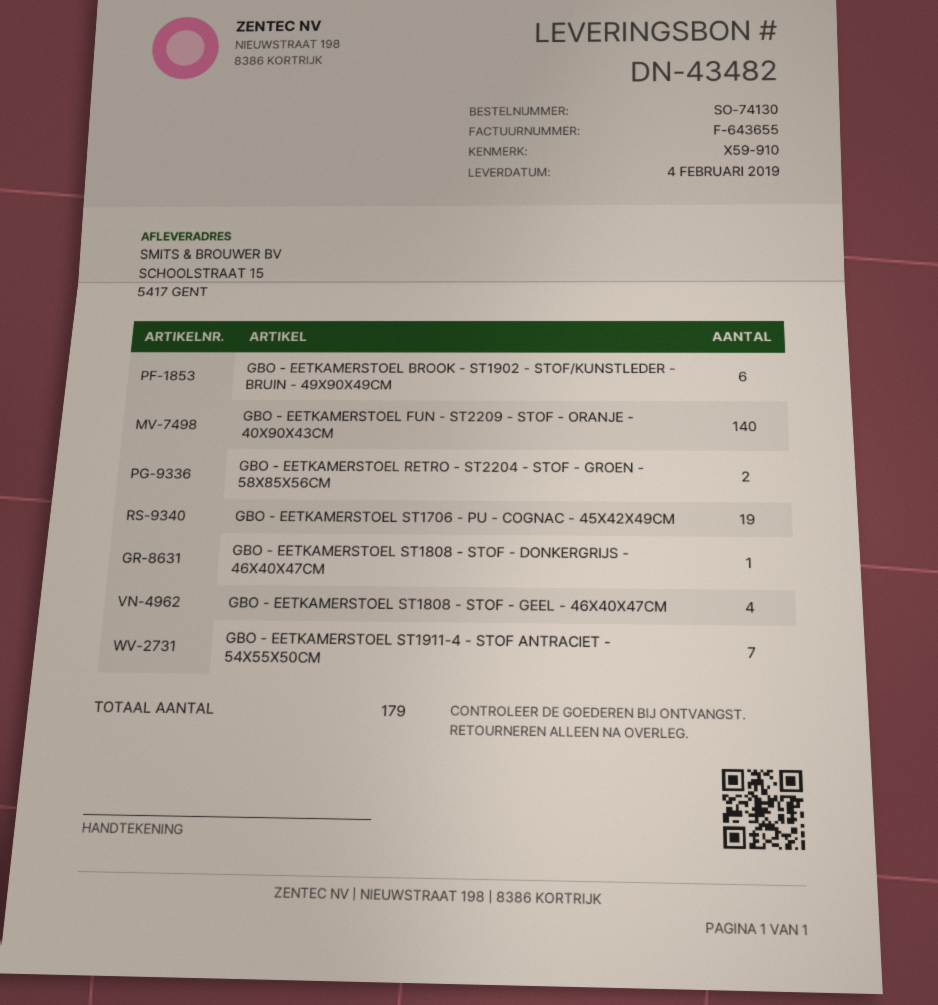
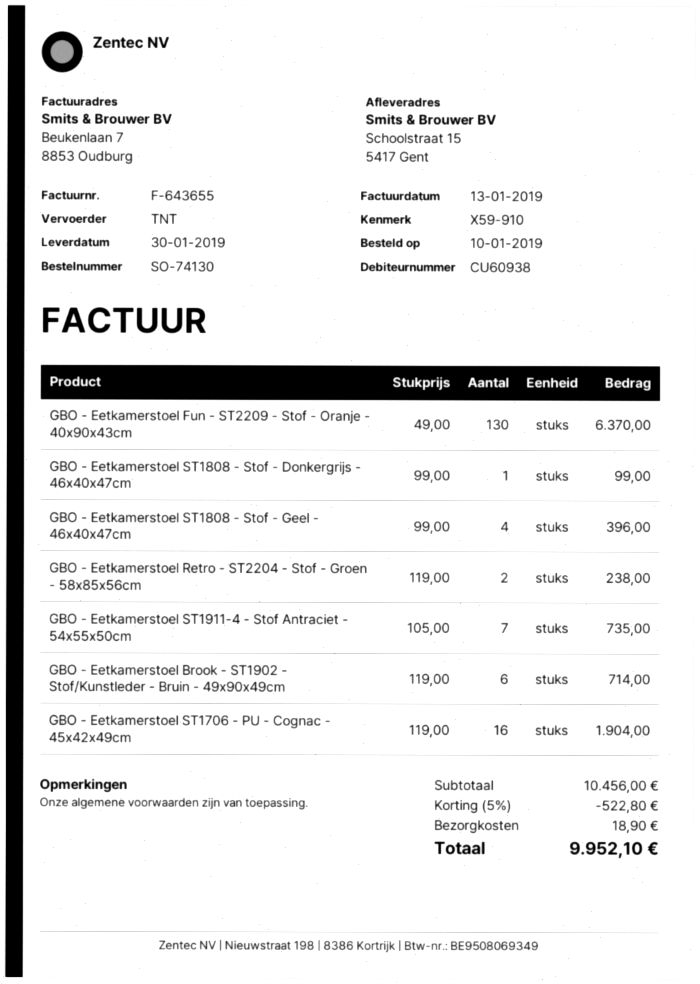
delivery date: 2019-02-04 -> 2019-01-30
GBO - EETKAMERSTOEL FUN - ST2209 - STOF - ORANJE - 40X90X43CM: 140 -> 130
GBO - EETKAMERSTOEL ST1706 - PU - COGNAC - 45X42X49CM: 19 -> 16

